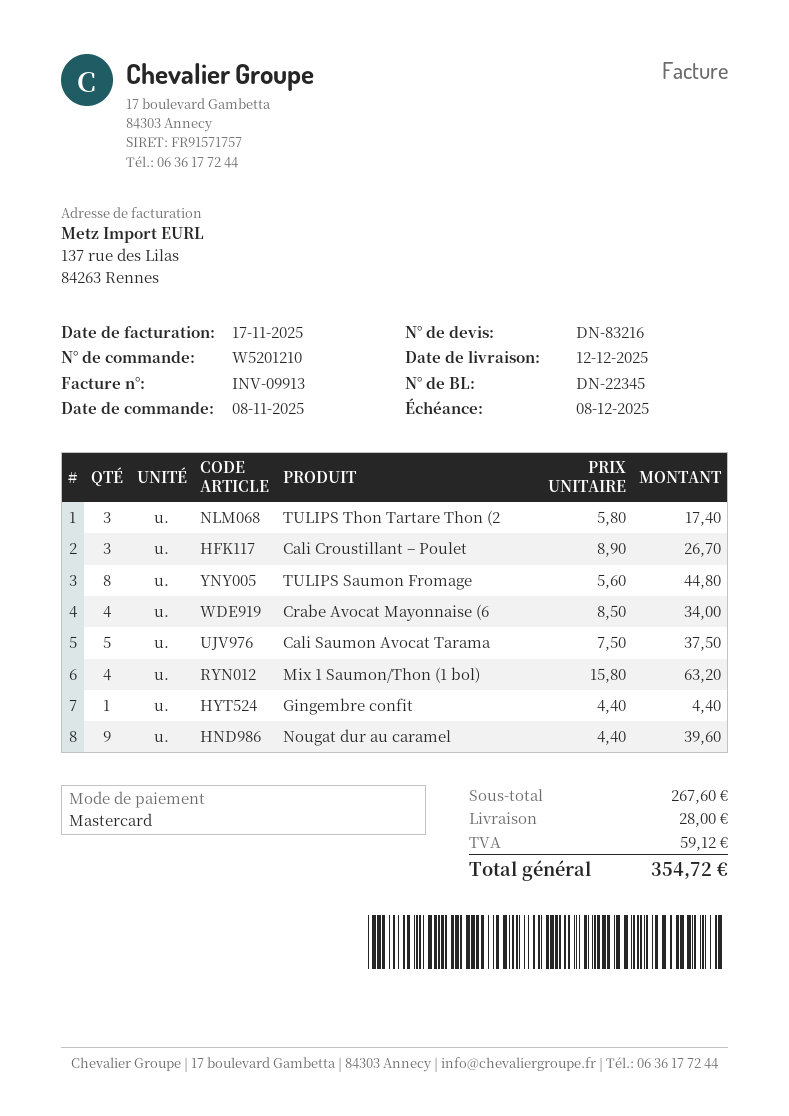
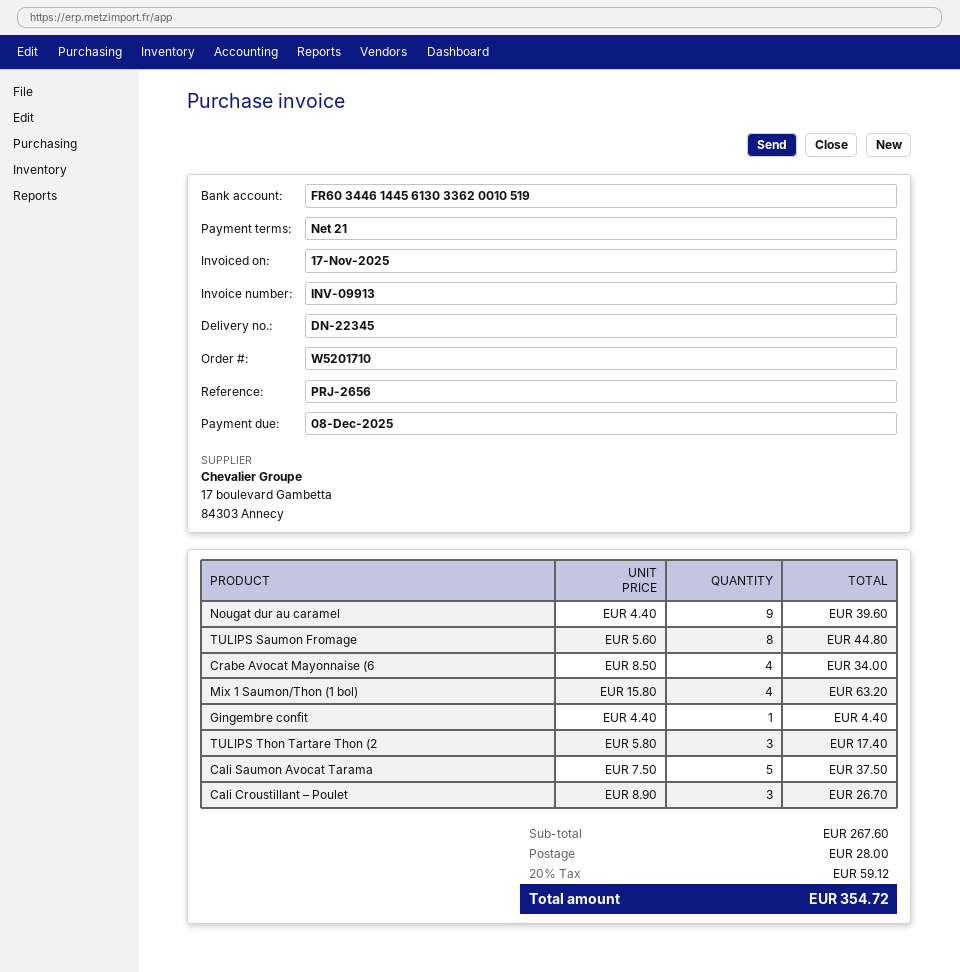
order number: W5201210 -> W5201710

